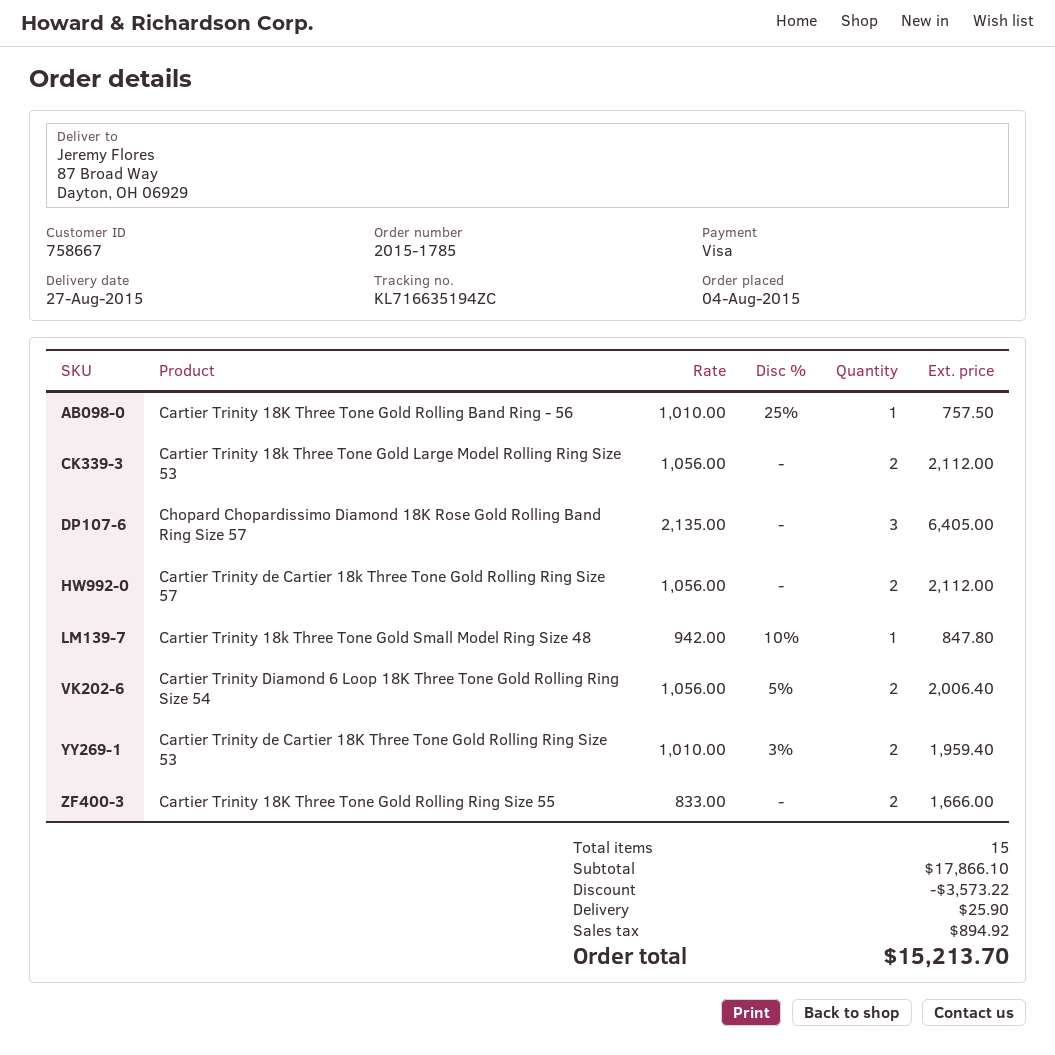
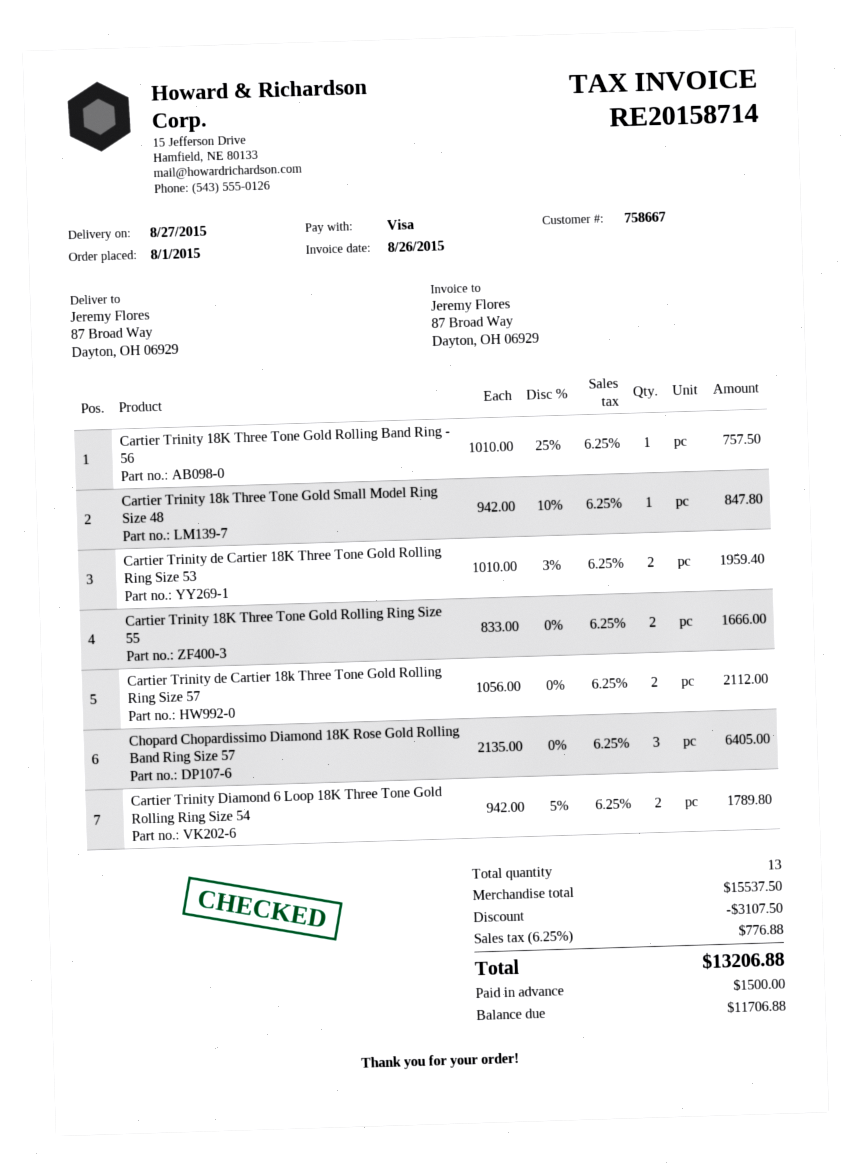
order date: 2015-08-04 -> 2015-08-01
Cartier Trinity 18k Three Tone Gold Large Model Rolling Ring Size 53: 2 x 1056.00 = 2112.00 -> none
Cartier Trinity Diamond 6 Loop 18K Three Tone Gold Rolling Ring Size 54: 2 x 1056.00 - 5% = 2006.40 -> 2 x 942.00 - 5% = 1789.80
total quantity: 15 -> 13
subtotal: 17866.10 -> 15537.50
discount: 3573.22 -> 3107.50
shipping: 25.90 -> none
tax: 894.92 -> 776.88
total: 15213.70 -> 13206.88

